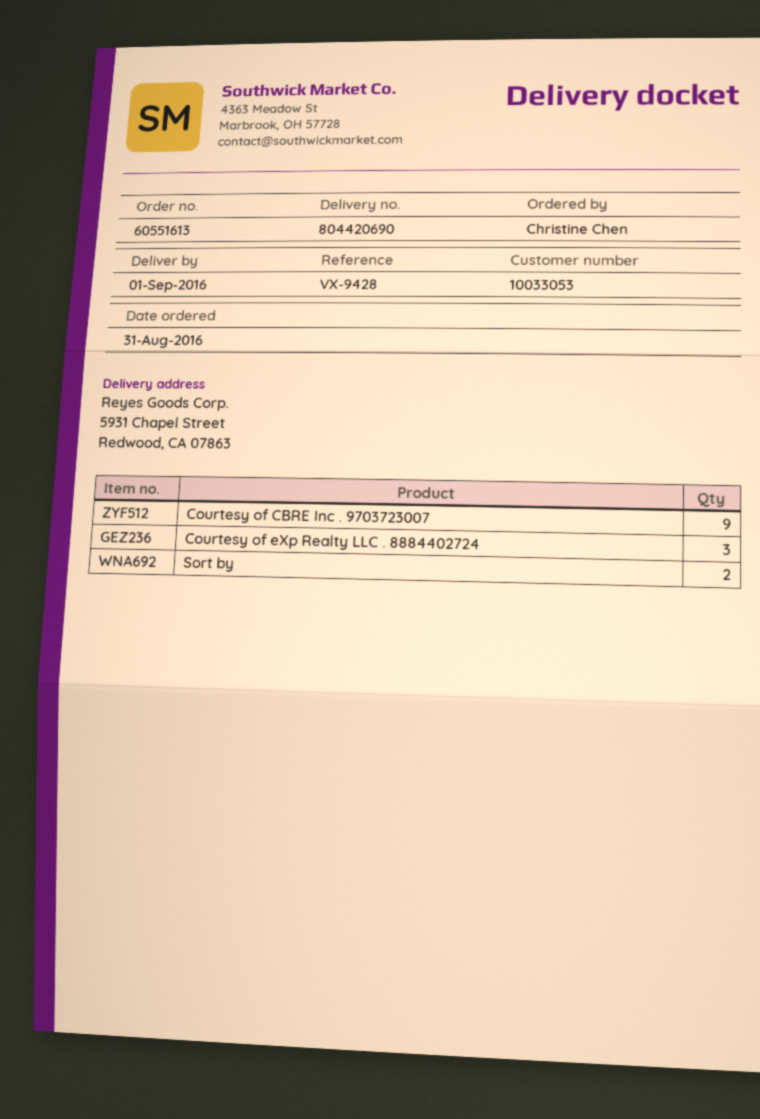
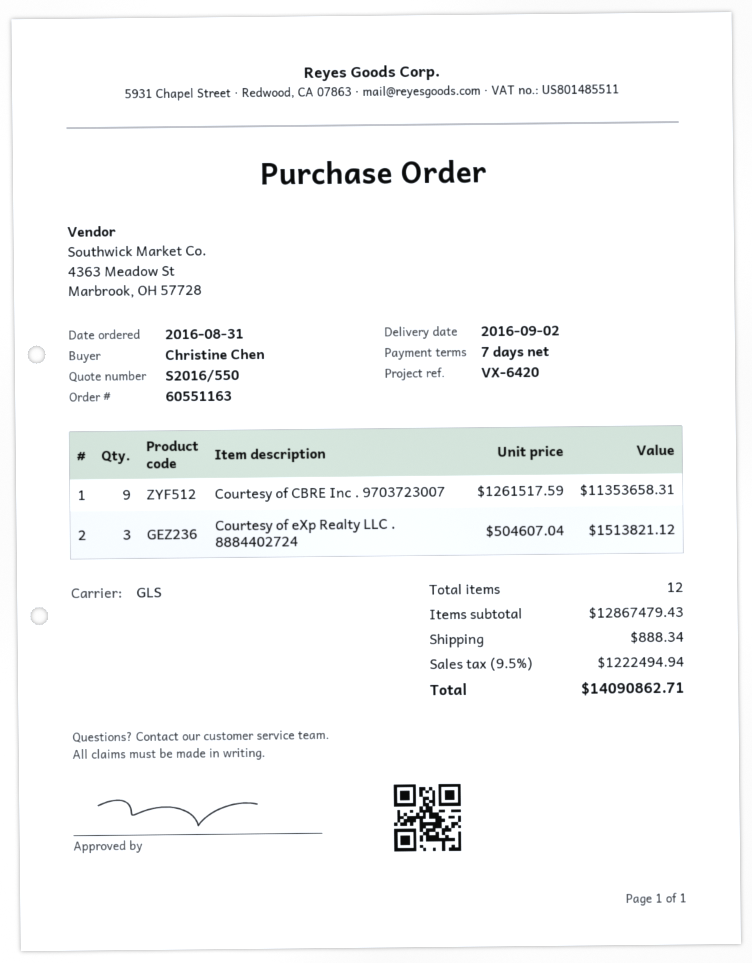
order number: 60551613 -> 60551163
delivery date: 2016-09-01 -> 2016-09-02
reference: VX-9428 -> VX-6420
Sort by: 2 -> none

